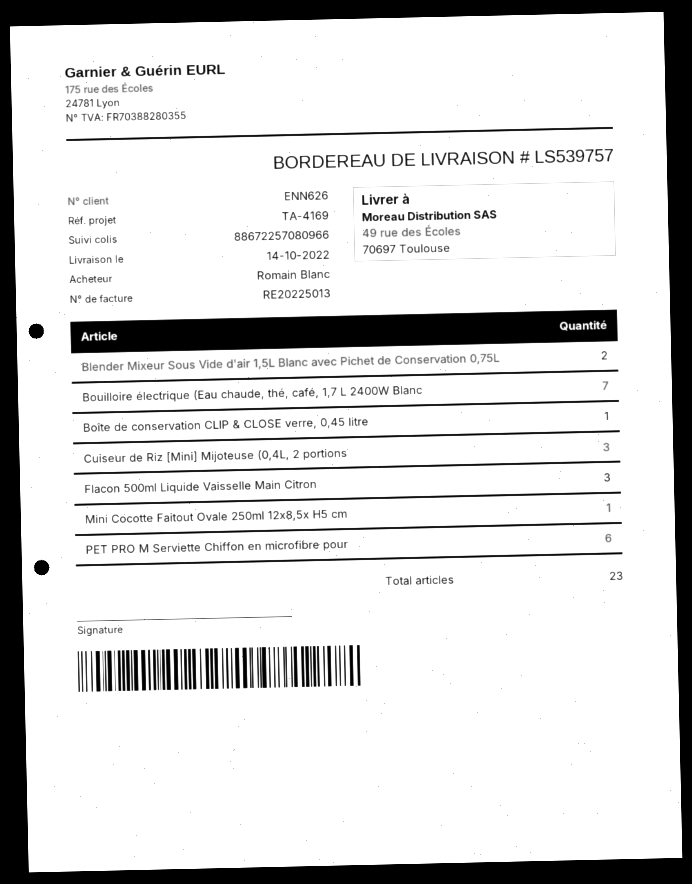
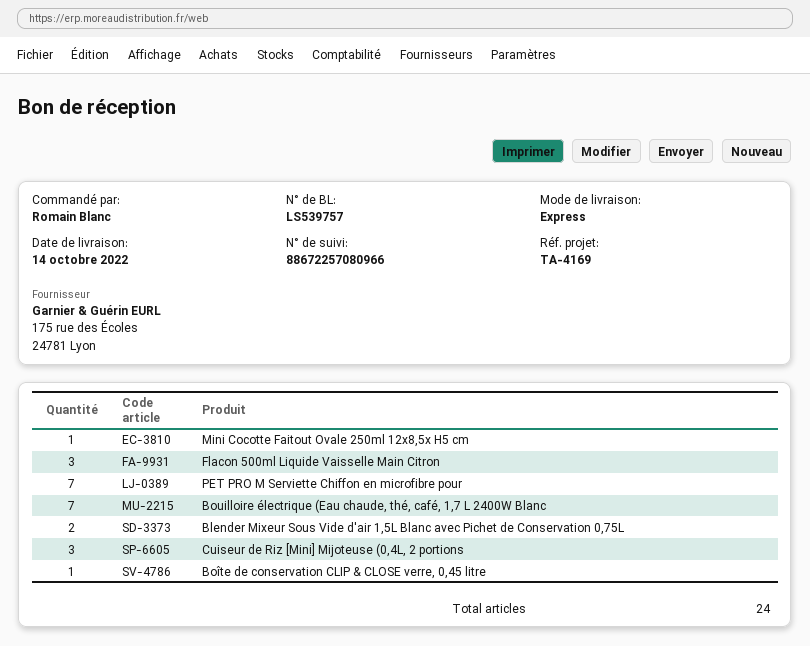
PET PRO M Serviette Chiffon en microfibre pour: 6 -> 7
total quantity: 23 -> 24

